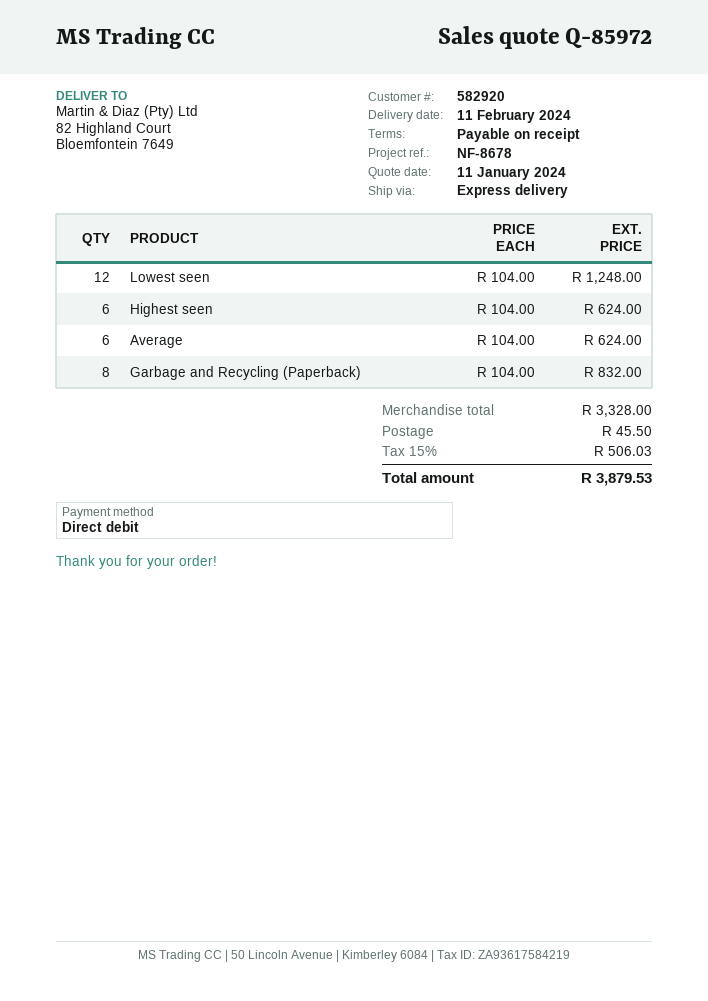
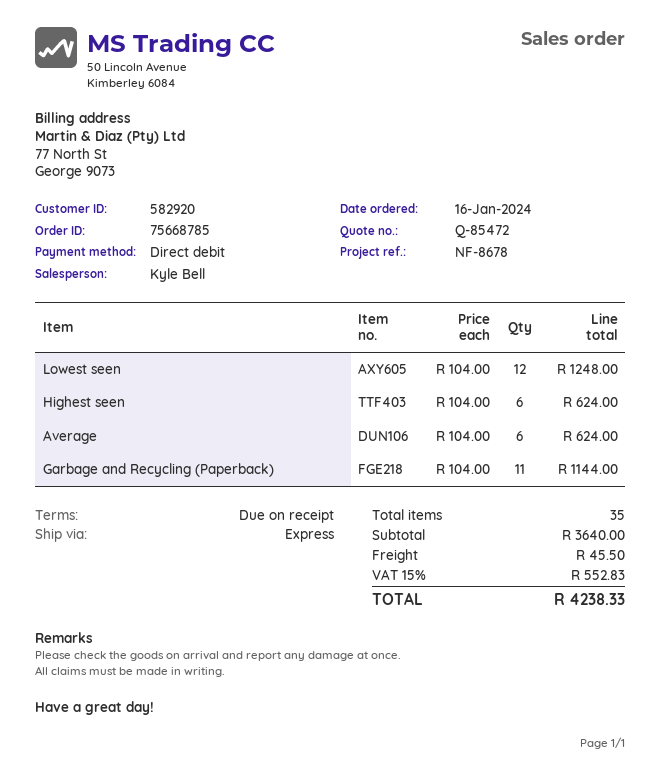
quote number: Q-85972 -> Q-85472
Garbage and Recycling (Paperback): 8 x 104.00 = 832.00 -> 11 x 104.00 = 1144.00
subtotal: 3328.00 -> 3640.00
tax: 15% = 506.03 -> 15% = 552.83
total: 3879.53 -> 4238.33

